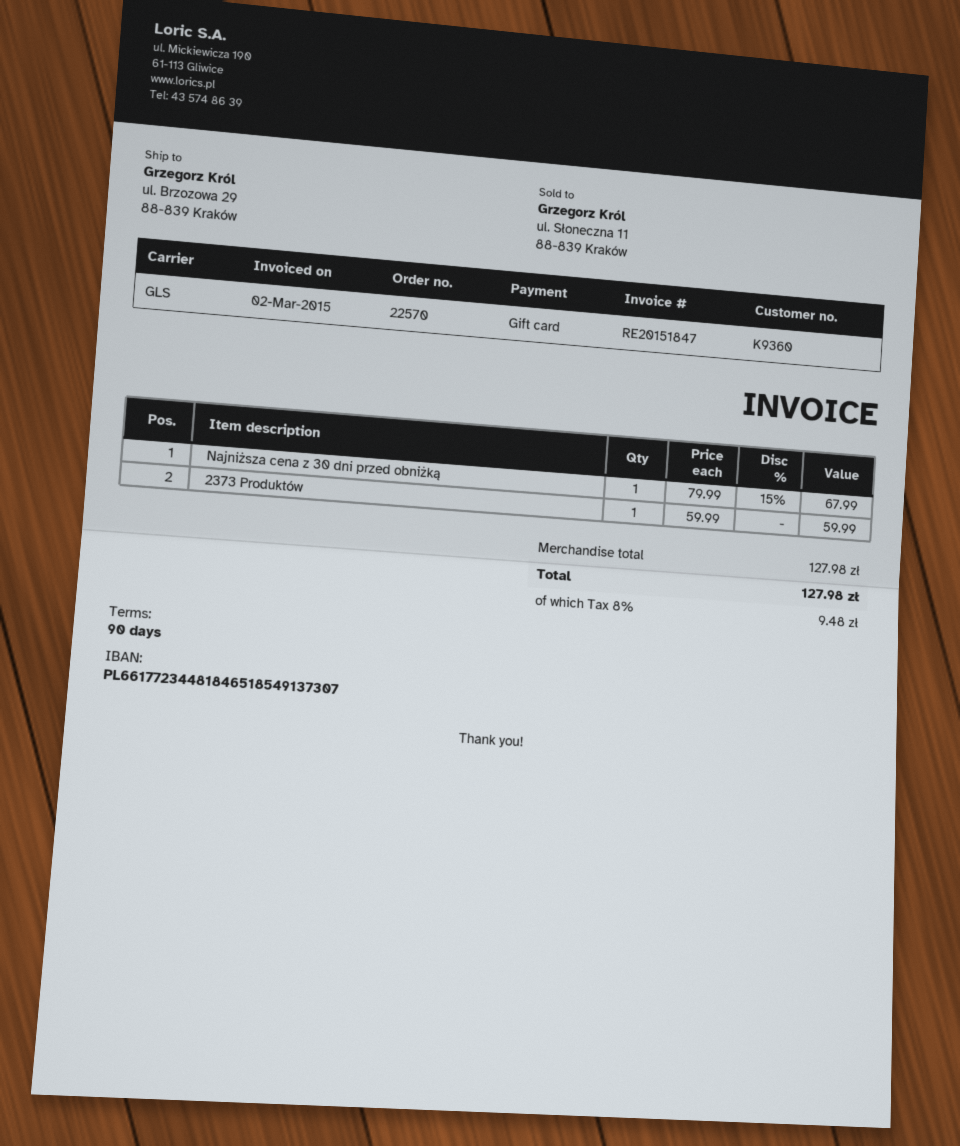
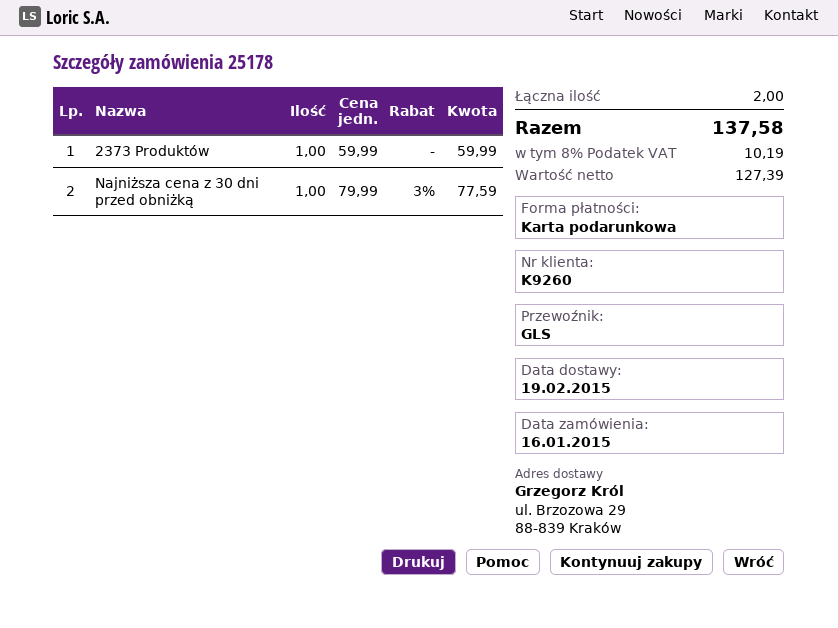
order number: 22570 -> 25178
customer number: K9360 -> K9260
Najniższa cena z 30 dni przed obniżką: 1 x 79.99 - 15% = 67.99 -> 1 x 79.99 - 3% = 77.59
tax: 8% = 9.48 -> 8% = 10.19
total: 127.98 -> 137.58

